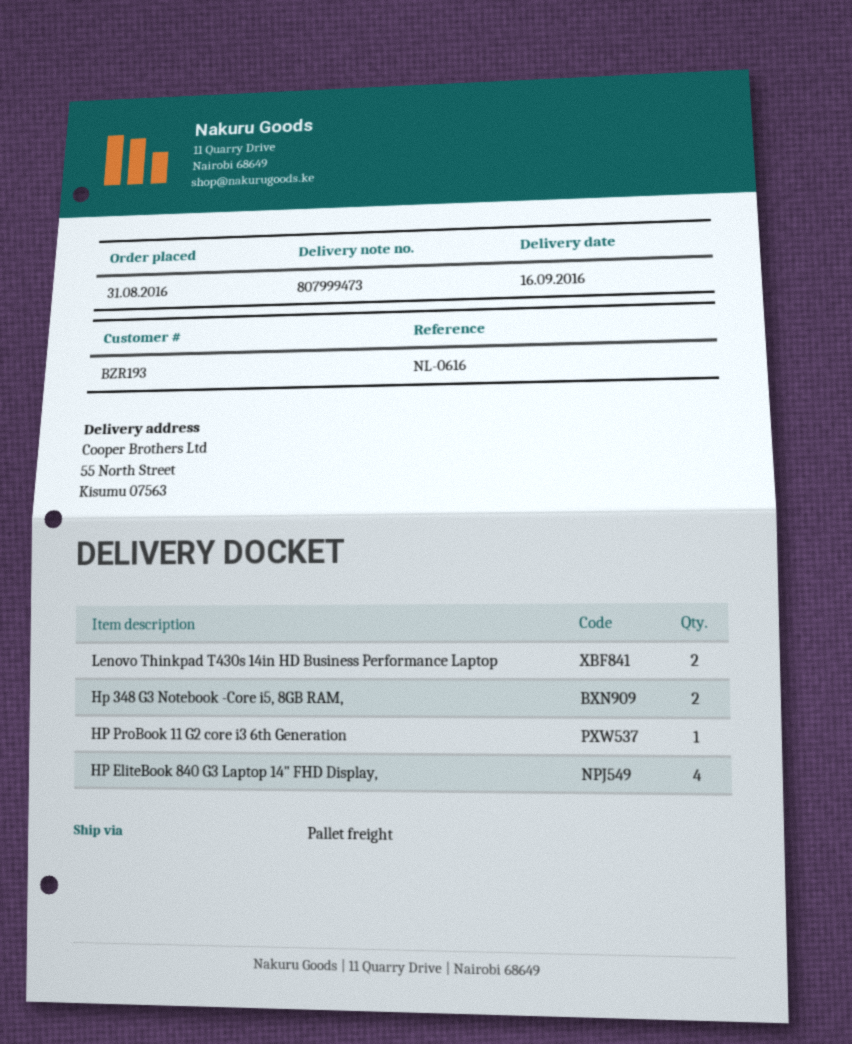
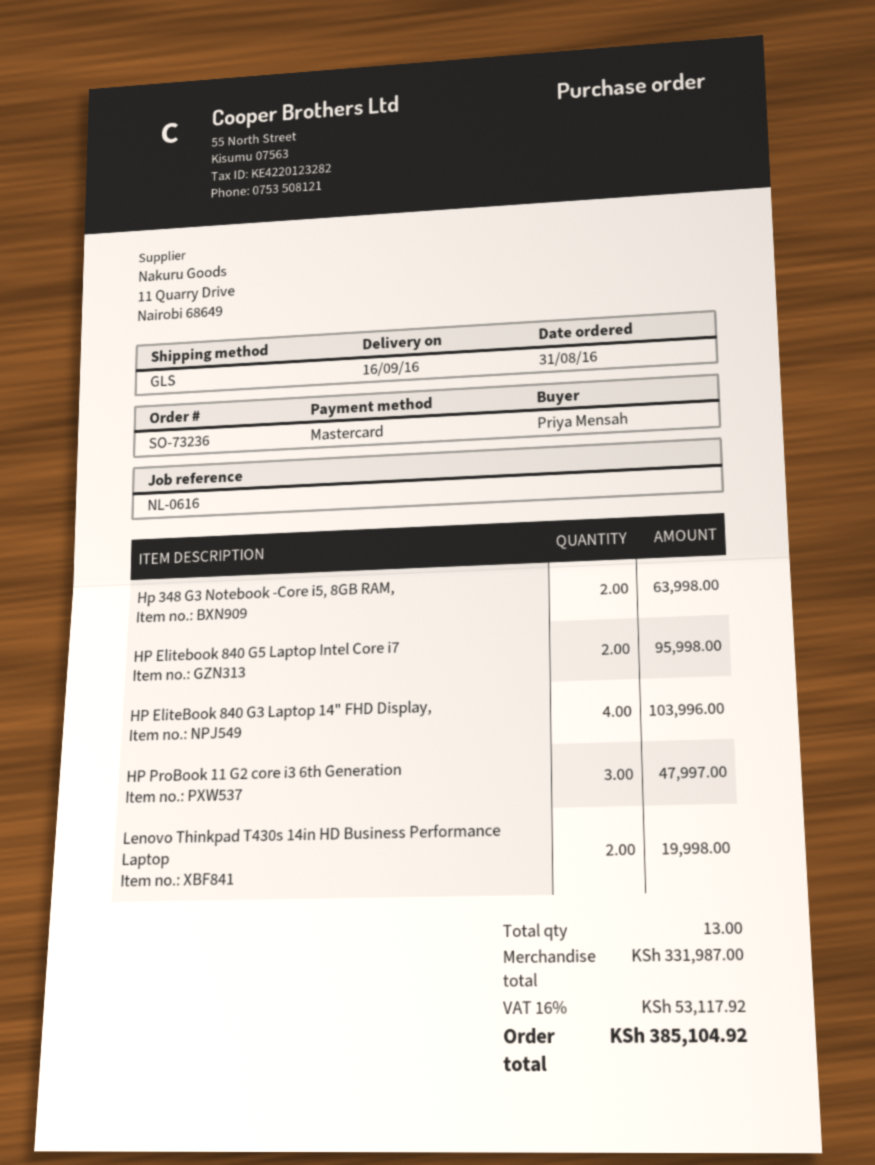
shipping method: pallet freight -> GLS
HP ProBook 11 G2 core i3 6th Generation: 1 -> 3
HP Elitebook 840 G5 Laptop Intel Core i7: none -> 2

